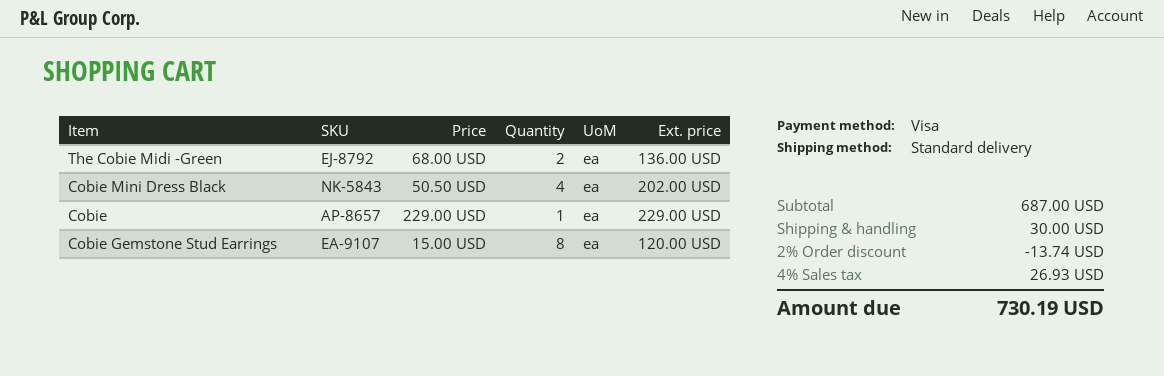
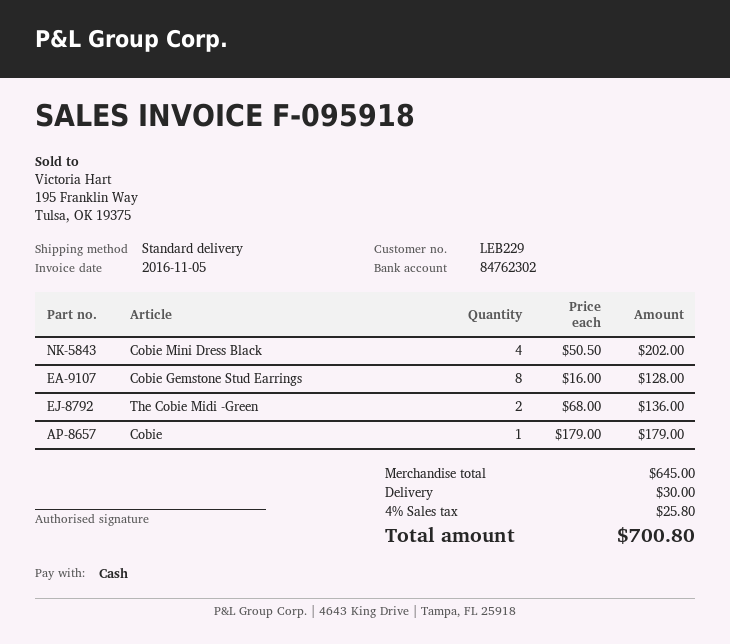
payment method: Visa -> cash
Cobie: 1 x 229.00 = 229.00 -> 1 x 179.00 = 179.00
Cobie Gemstone Stud Earrings: 8 x 15.00 = 120.00 -> 8 x 16.00 = 128.00
subtotal: 687.00 -> 645.00
discount: 2% = 13.74 -> none
tax: 4% = 26.93 -> 4% = 25.80
total: 730.19 -> 700.80

